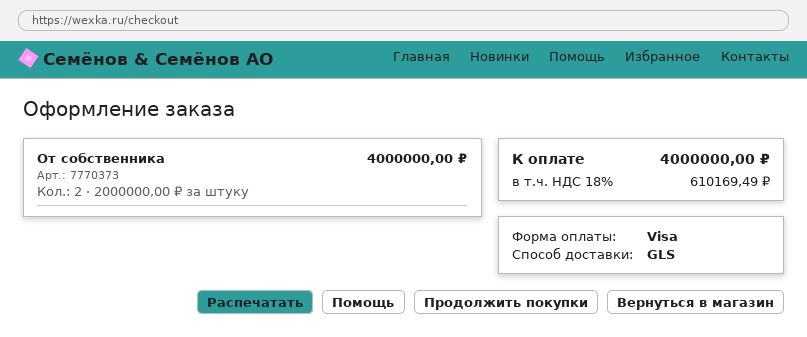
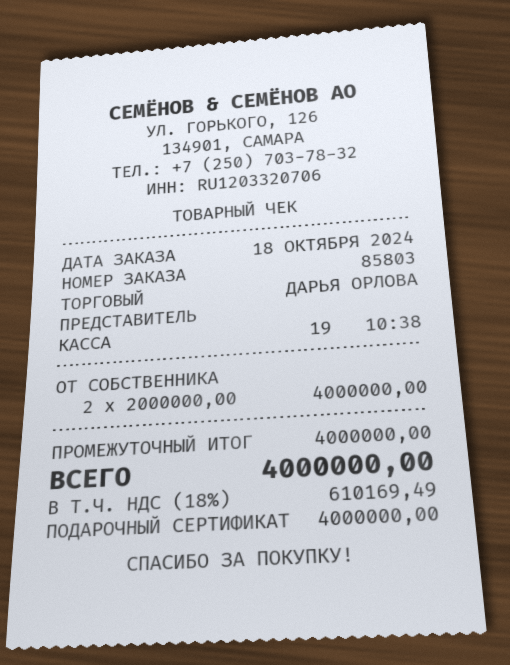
payment method: Visa -> gift card

